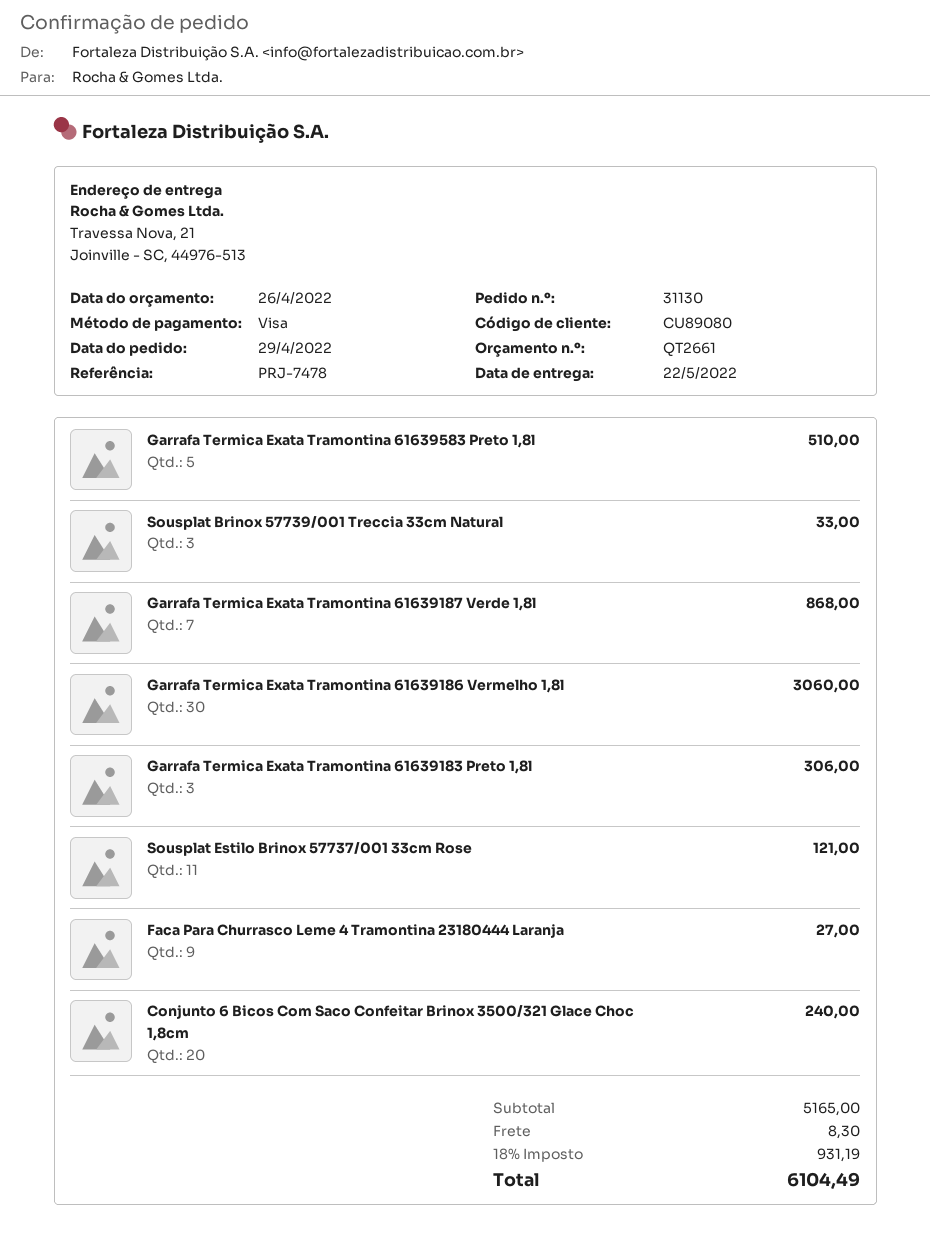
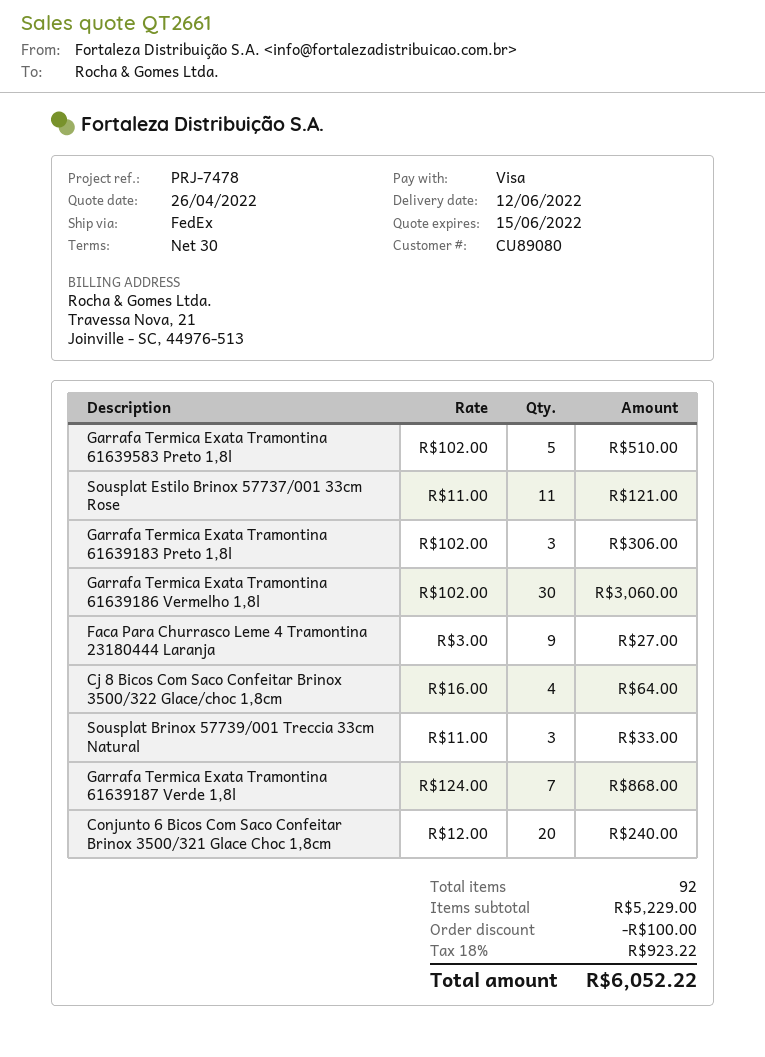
delivery date: 2022-05-22 -> 2022-06-12
Cj 8 Bicos Com Saco Confeitar Brinox 3500/322 Glace/choc 1,8cm: none -> 4 for 64.00
subtotal: 5165.00 -> 5229.00
discount: none -> 100.00
shipping: 8.30 -> none
tax: 18% = 931.19 -> 18% = 923.22
total: 6104.49 -> 6052.22

